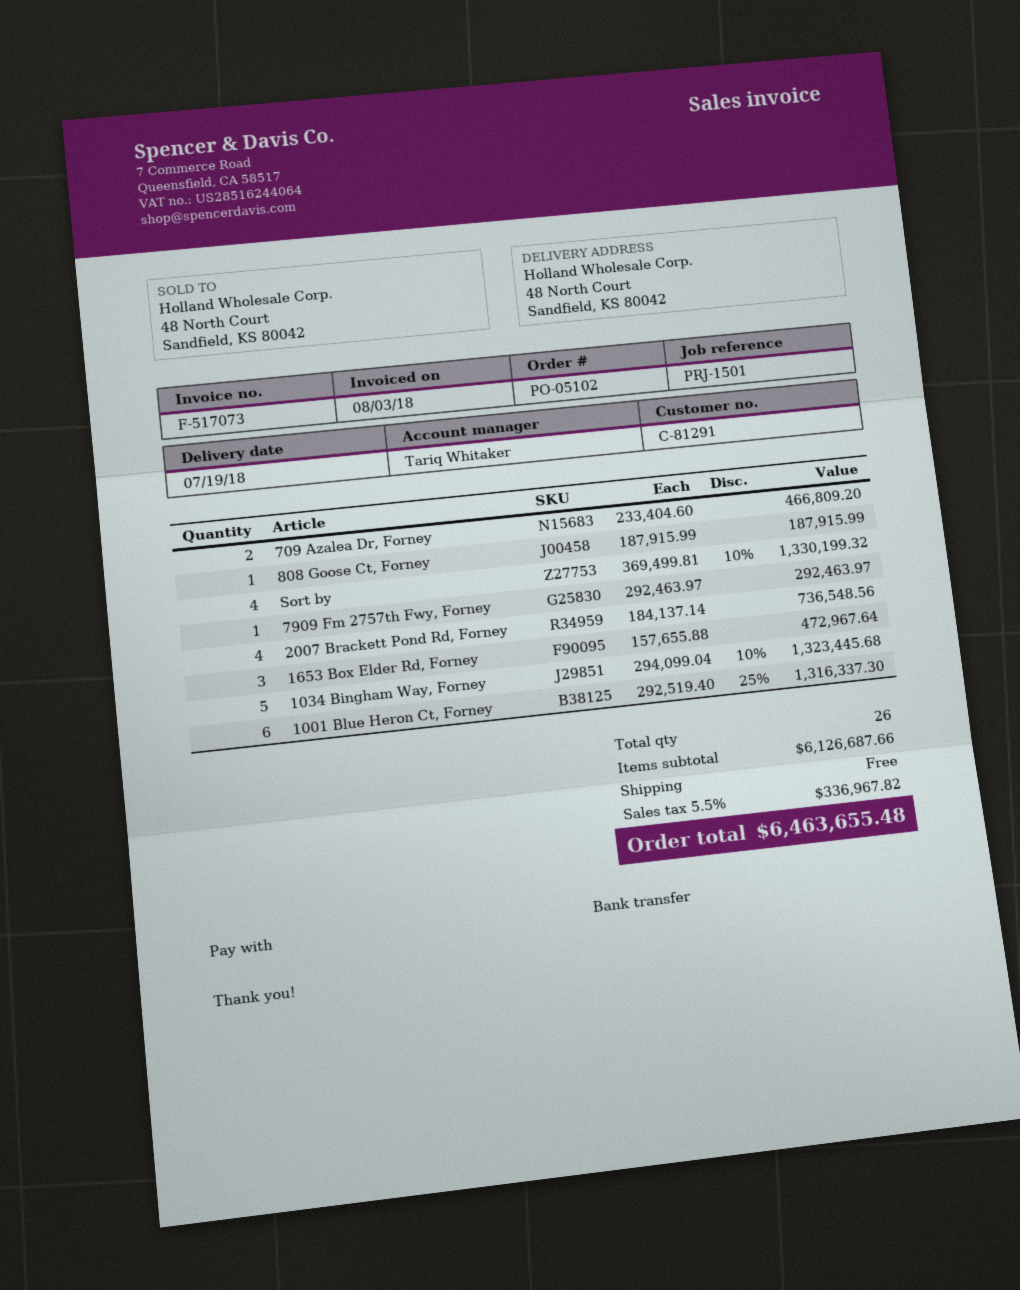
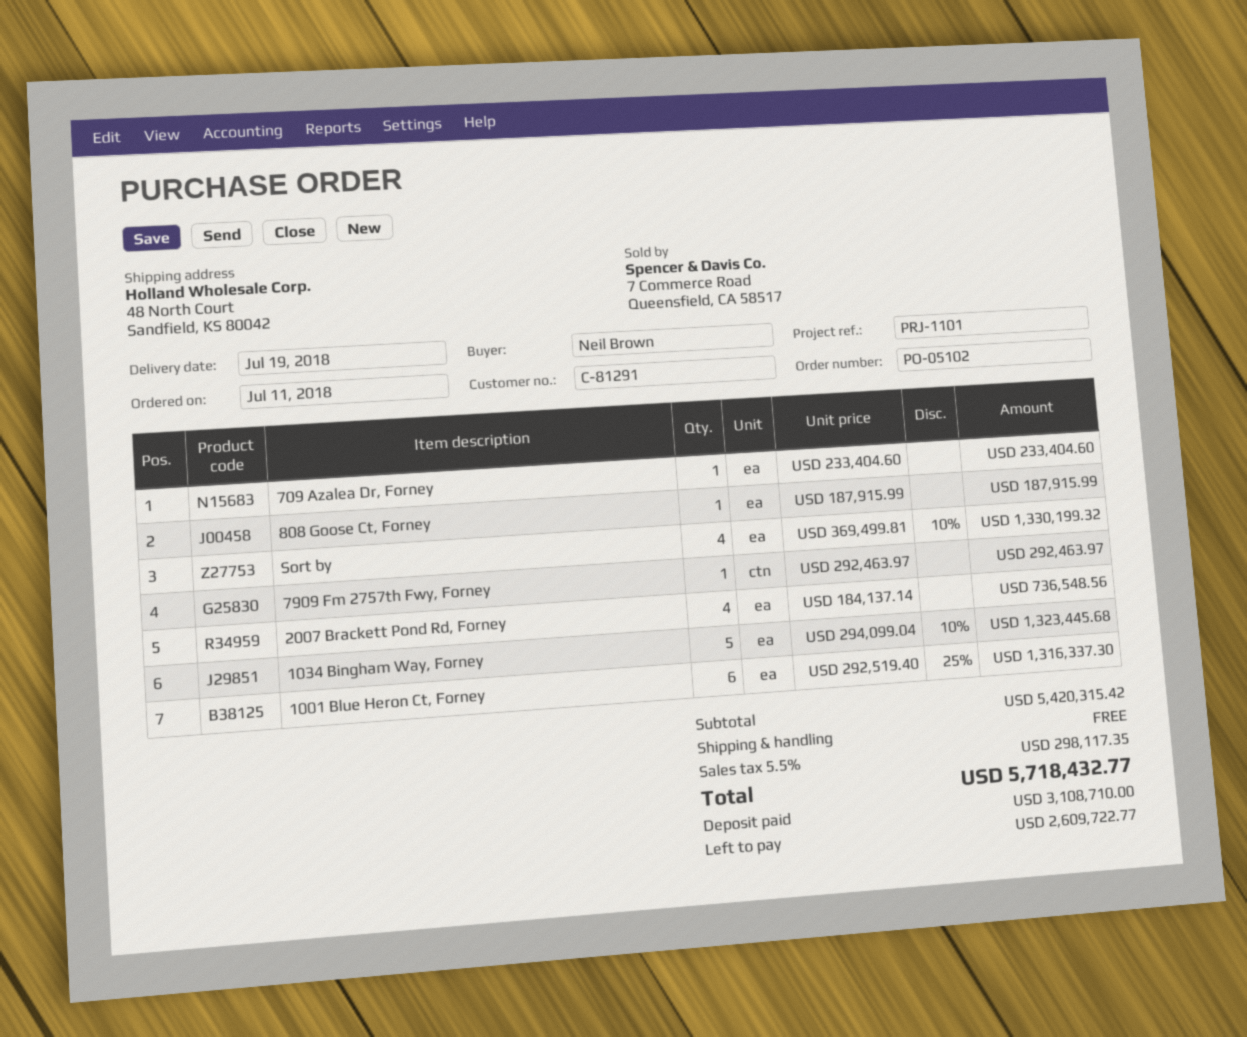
reference: PRJ-1501 -> PRJ-1101
709 Azalea Dr, Forney: 2 x 233404.60 = 466809.20 -> 1 x 233404.60 = 233404.60
1653 Box Elder Rd, Forney: 3 x 157655.88 = 472967.64 -> none
subtotal: 6126687.66 -> 5420315.42
tax: 5.5% = 336967.82 -> 5.5% = 298117.35
total: 6463655.48 -> 5718432.77

